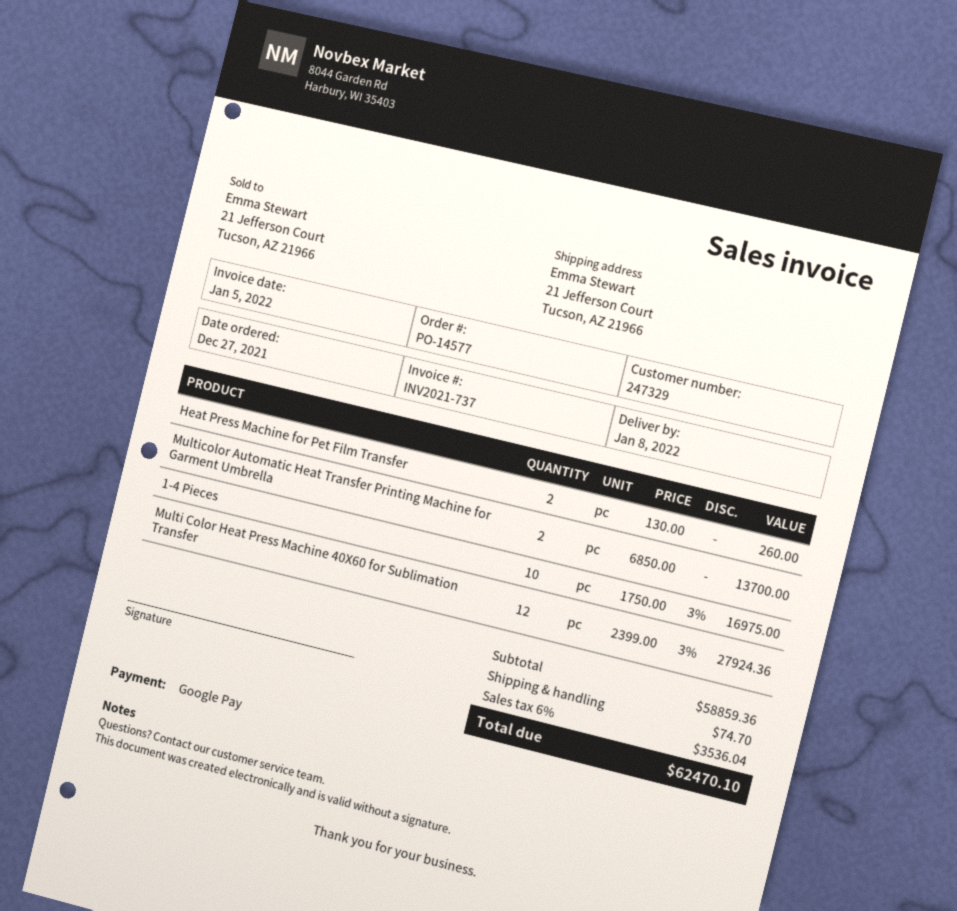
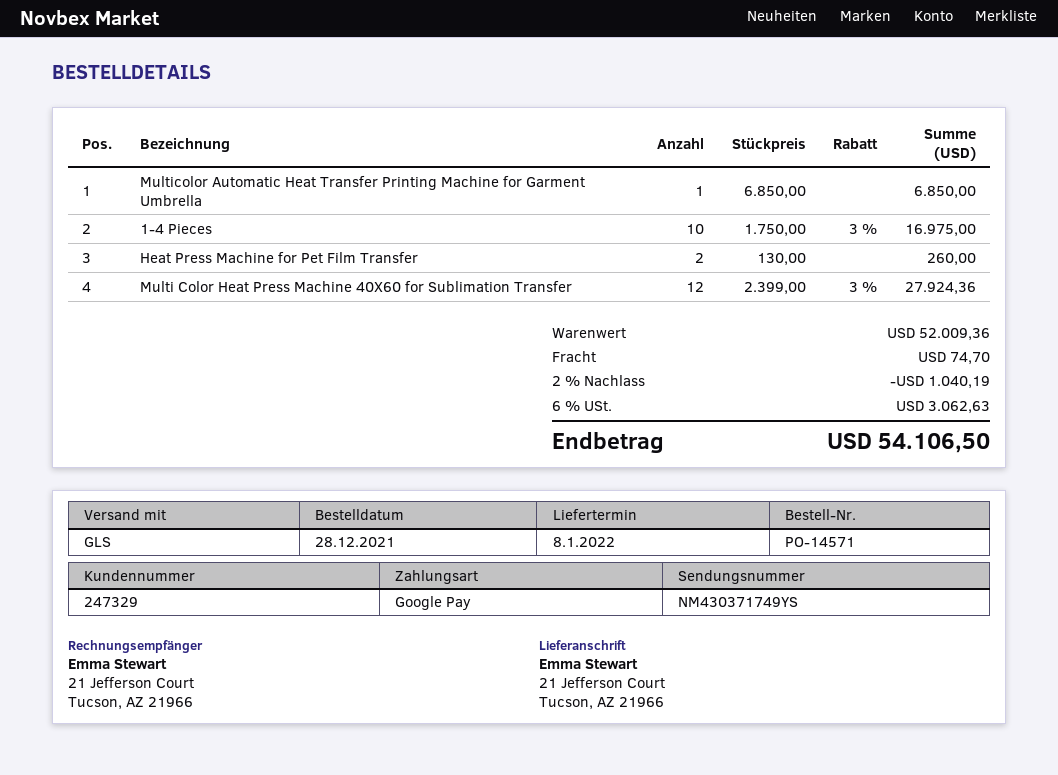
order number: PO-14577 -> PO-14571
order date: 2021-12-27 -> 2021-12-28
Multicolor Automatic Heat Transfer Printing Machine for Garment Umbrella: 2 x 6850.00 = 13700.00 -> 1 x 6850.00 = 6850.00
subtotal: 58859.36 -> 52009.36
discount: none -> 2% = 1040.19
tax: 6% = 3536.04 -> 6% = 3062.63
total: 62470.10 -> 54106.50

